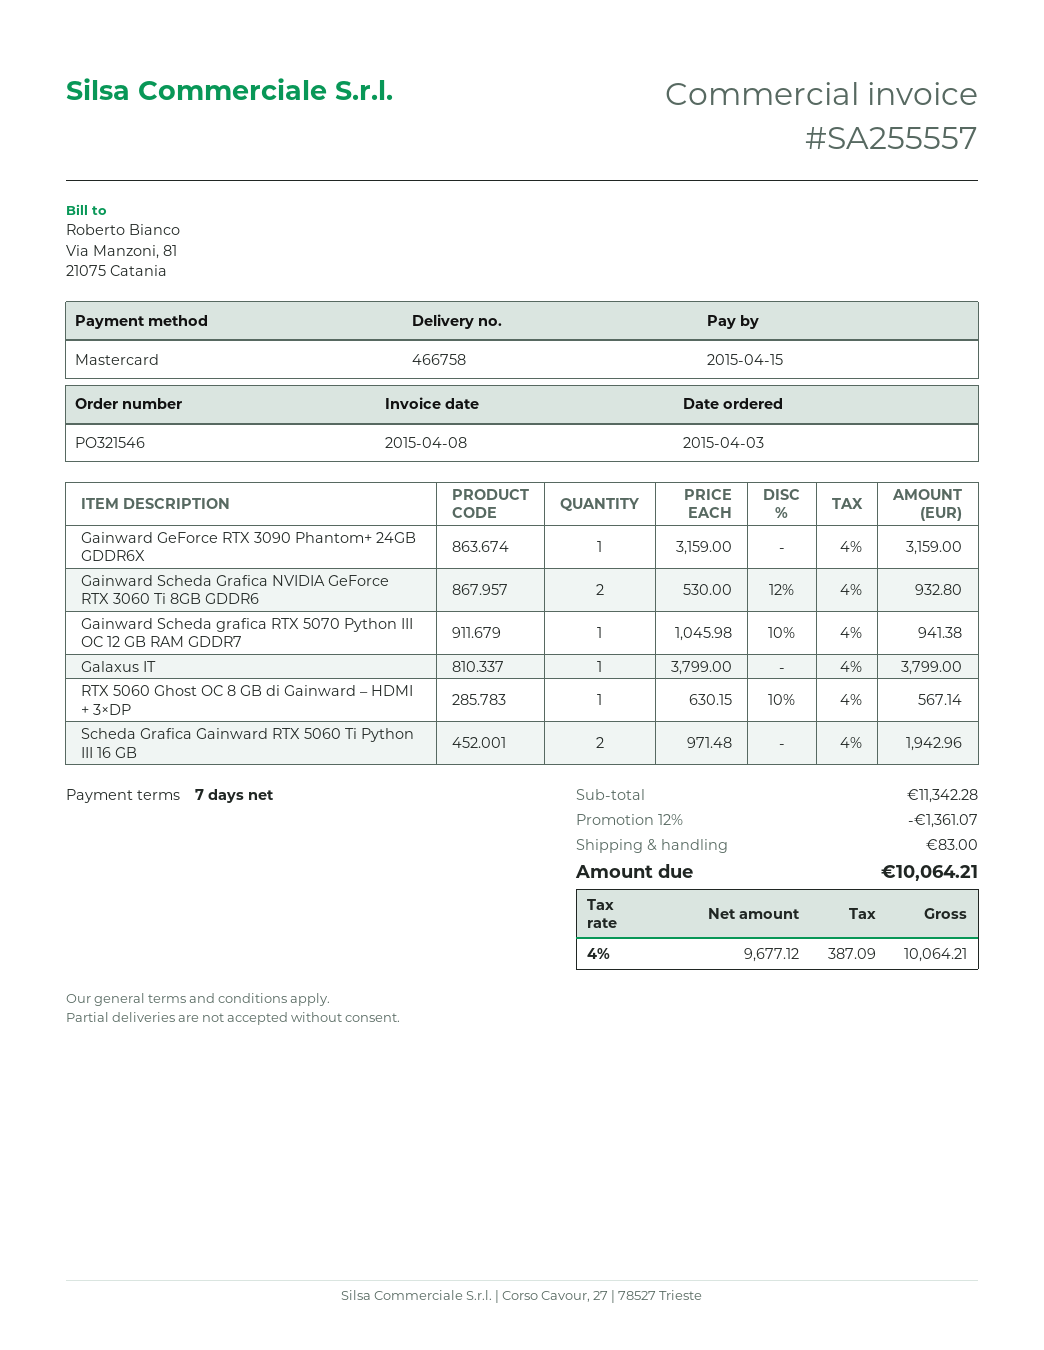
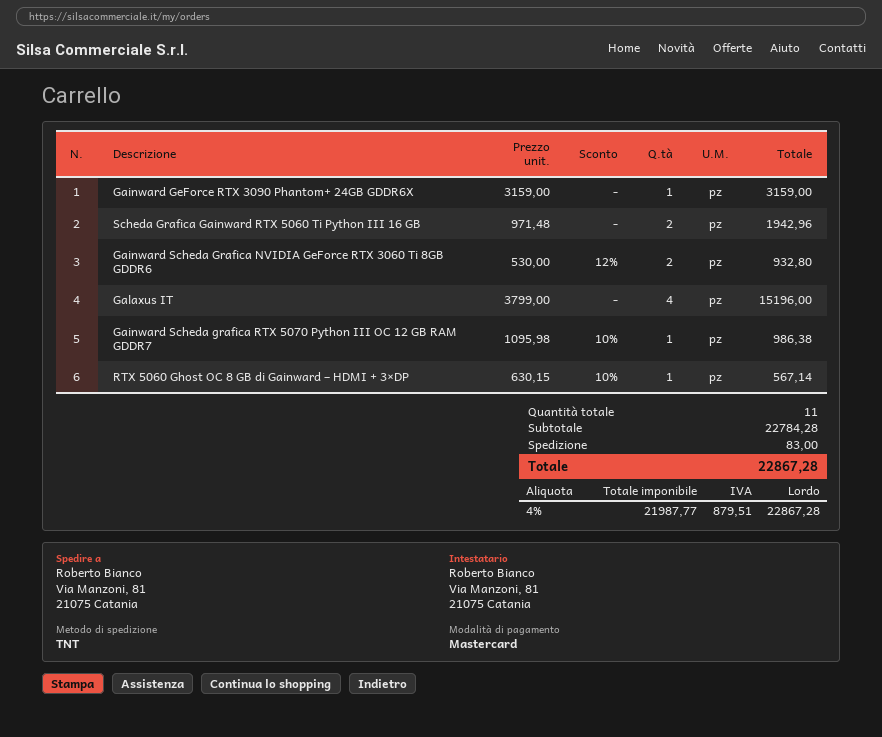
Gainward Scheda grafica RTX 5070 Python III OC 12 GB RAM GDDR7: 1 x 1045.98 - 10% = 941.38 -> 1 x 1095.98 - 10% = 986.38
Galaxus IT: 1 x 3799.00 = 3799.00 -> 4 x 3799.00 = 15196.00
subtotal: 11342.28 -> 22784.28
discount: 12% = 1361.07 -> none
net: 9677.12 -> 21987.77
tax: 4% = 387.09 -> 4% = 879.51
total: 10064.21 -> 22867.28

